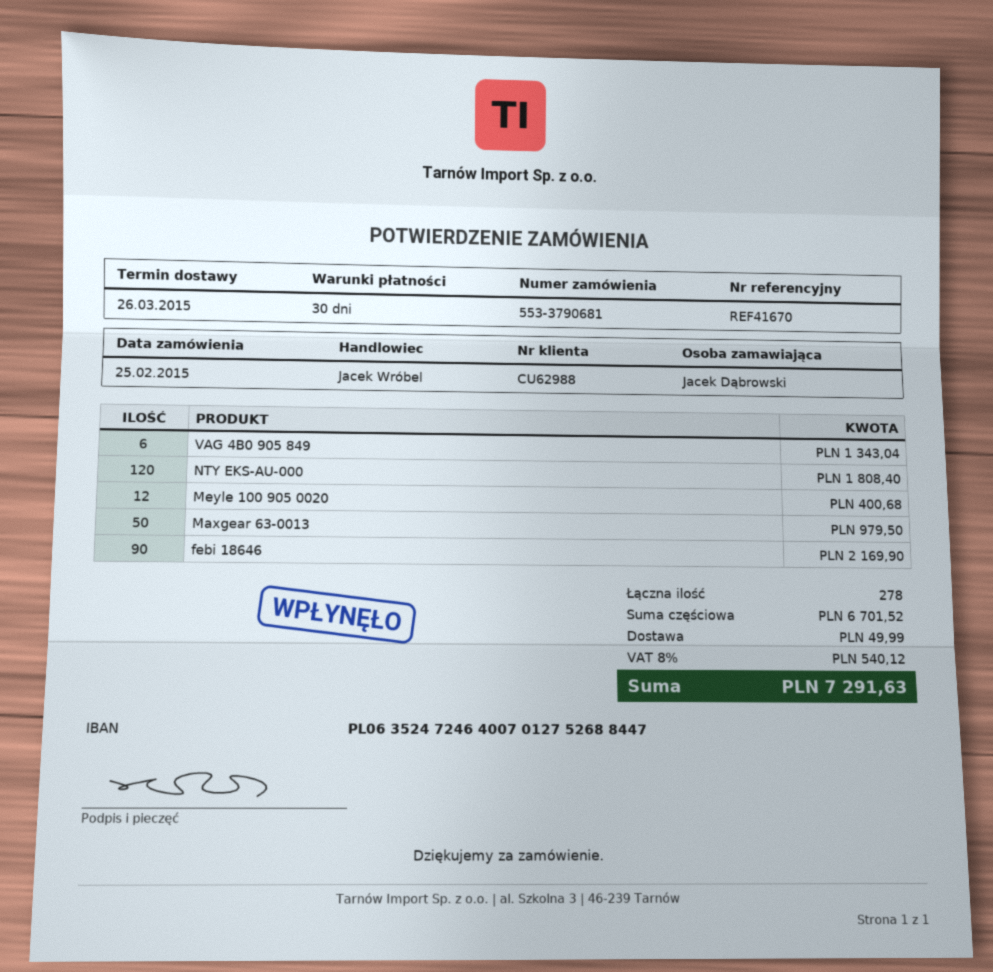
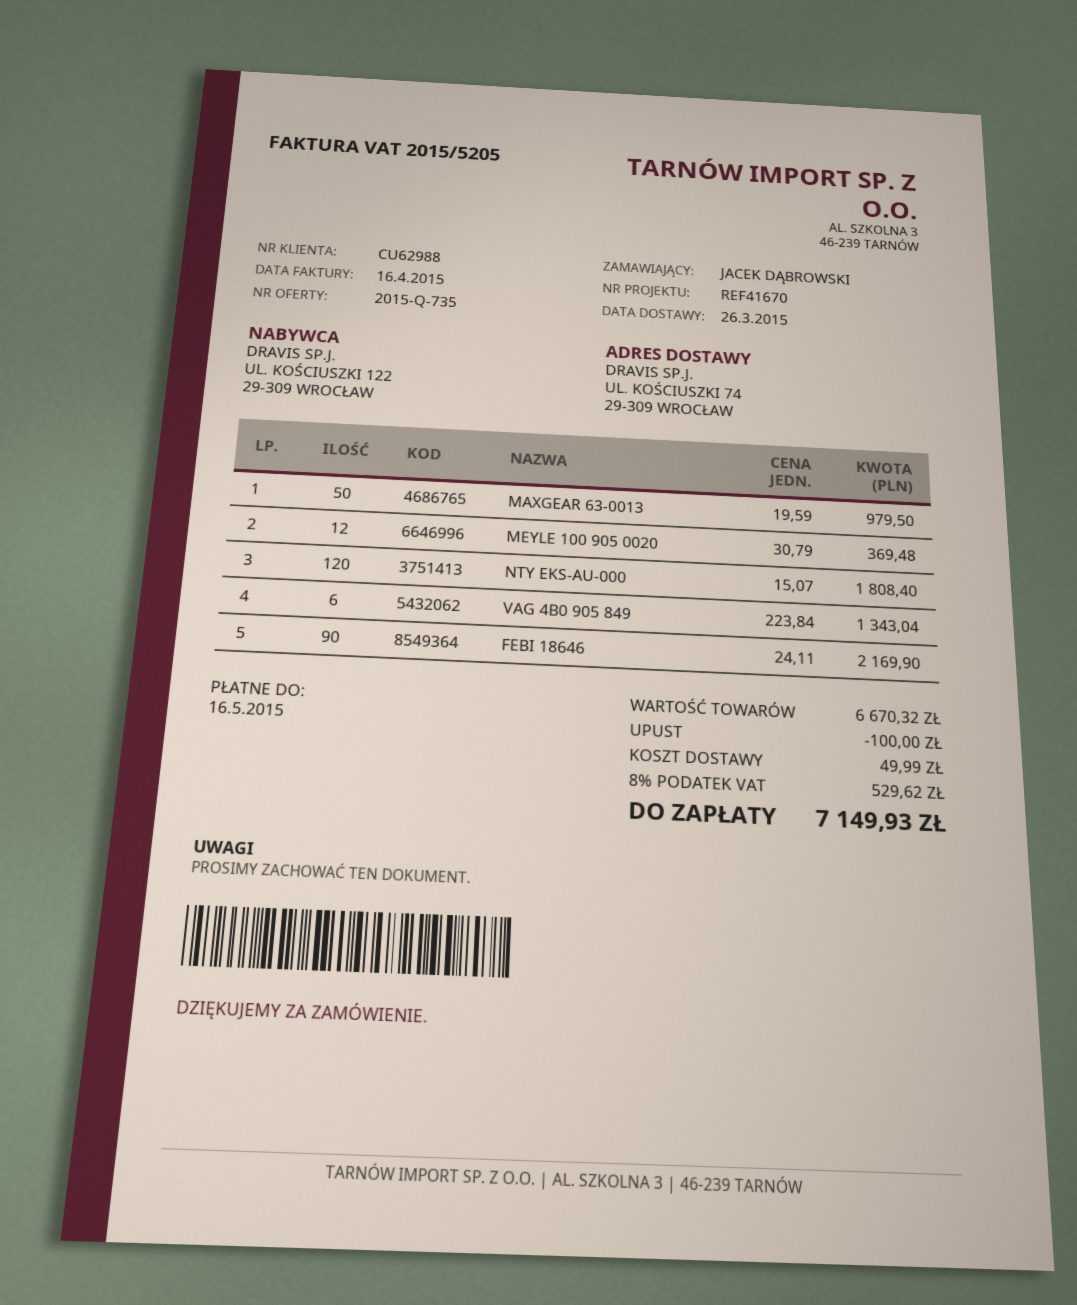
Meyle 100 905 0020: 12 for 400.68 -> 12 for 369.48
subtotal: 6701.52 -> 6670.32
discount: none -> 100.00
tax: 8% = 540.12 -> 8% = 529.62
total: 7291.63 -> 7149.93

